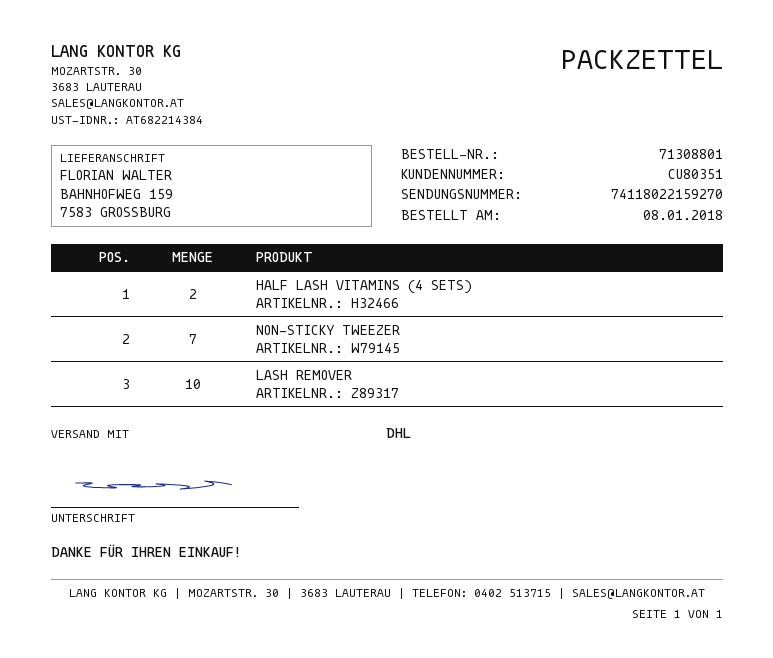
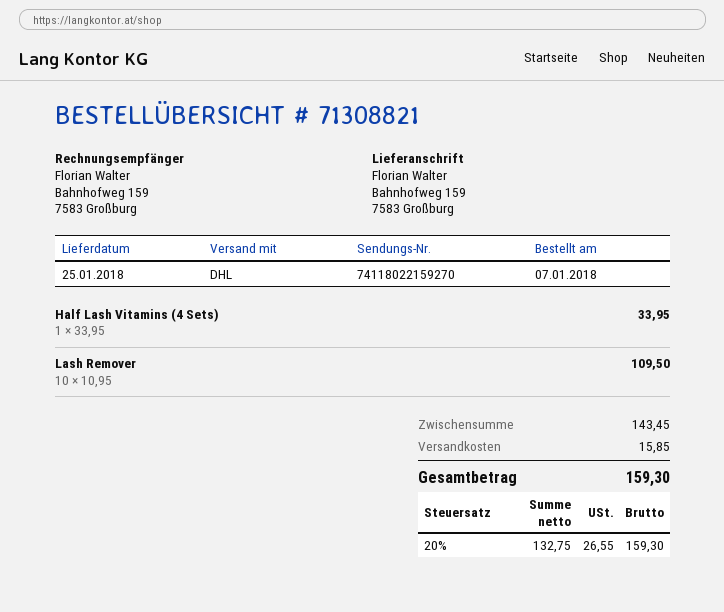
order number: 71308801 -> 71308821
order date: 2018-01-08 -> 2018-01-07
HALF LASH VITAMINS (4 SETS): 2 -> 1
NON-STICKY TWEEZER: 7 -> none

